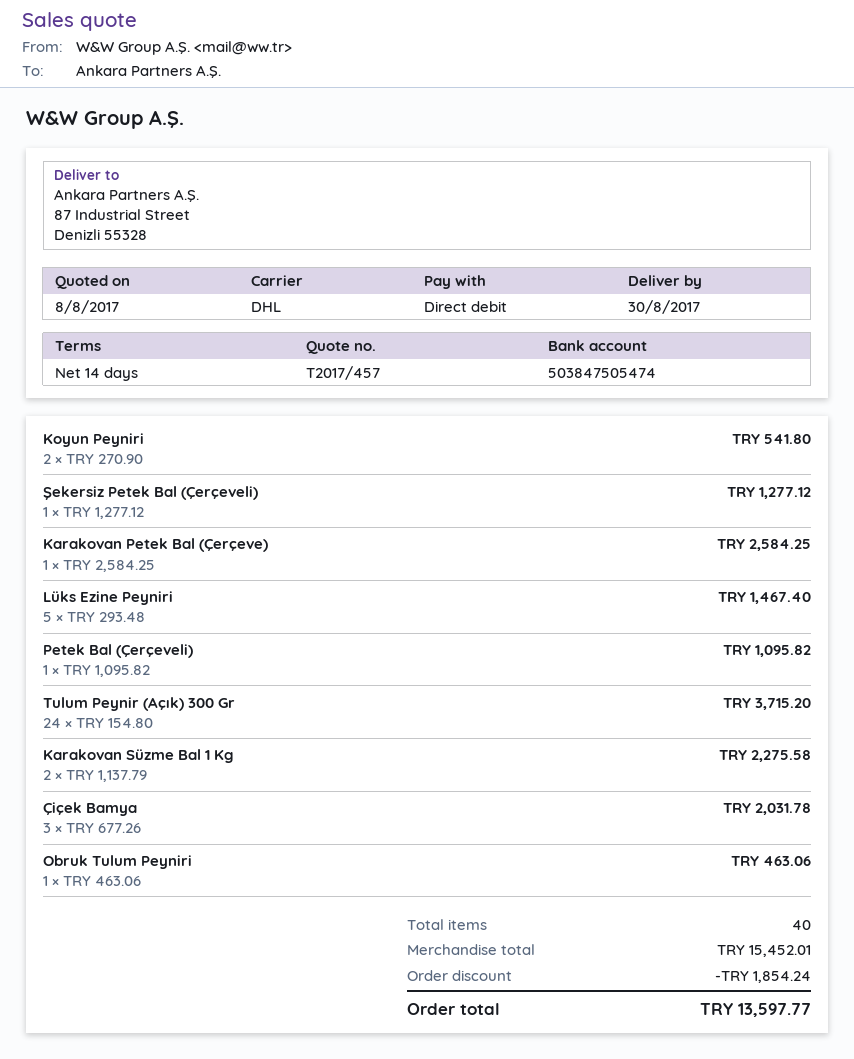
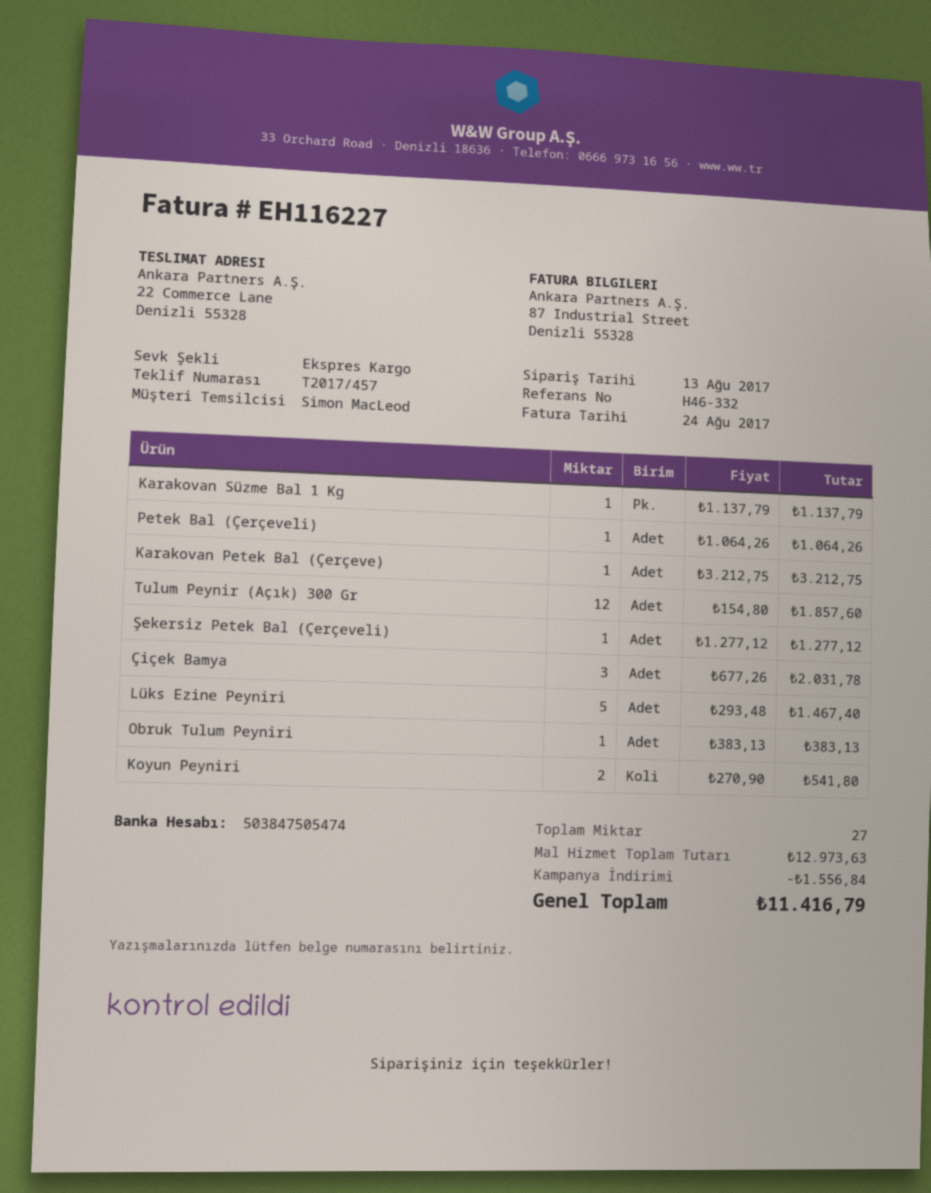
shipping method: DHL -> express
ship to: 87 Industrial Street, Denizli 55328 -> 22 Commerce Lane, Denizli 55328
Karakovan Petek Bal (Çerçeve): 1 x 2584.25 = 2584.25 -> 1 x 3212.75 = 3212.75
Petek Bal (Çerçeveli): 1 x 1095.82 = 1095.82 -> 1 x 1064.26 = 1064.26
Tulum Peynir (Açık) 300 Gr: 24 x 154.80 = 3715.20 -> 12 x 154.80 = 1857.60
Karakovan Süzme Bal 1 Kg: 2 x 1137.79 = 2275.58 -> 1 x 1137.79 = 1137.79
Obruk Tulum Peyniri: 1 x 463.06 = 463.06 -> 1 x 383.13 = 383.13
total quantity: 40 -> 27
subtotal: 15452.01 -> 12973.63
discount: 1854.24 -> 1556.84
total: 13597.77 -> 11416.79

